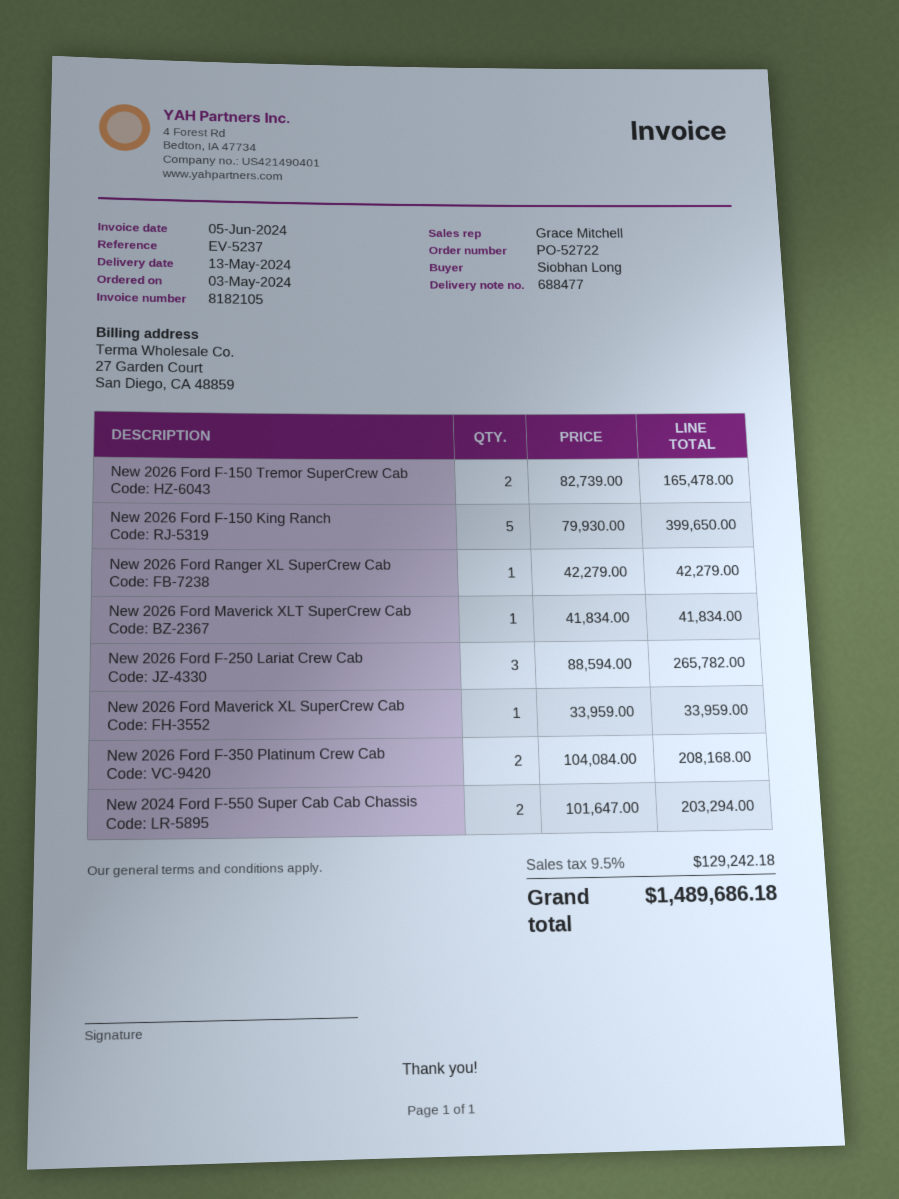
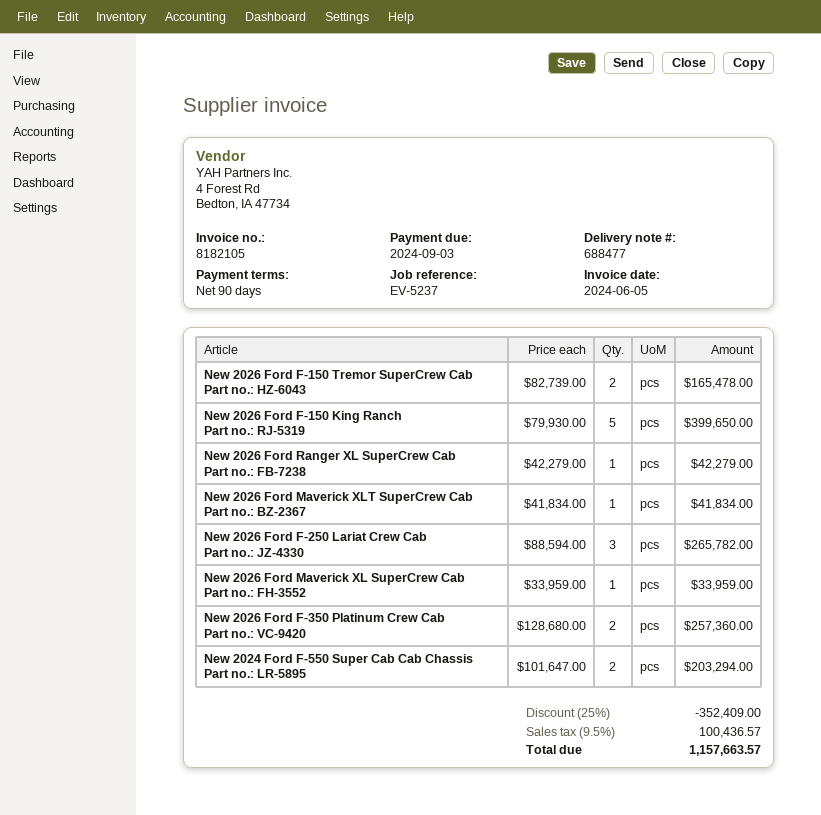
New 2026 Ford F-350 Platinum Crew Cab: 2 x 104084.00 = 208168.00 -> 2 x 128680.00 = 257360.00
discount: none -> 25% = 352409.00
tax: 9.5% = 129242.18 -> 9.5% = 100436.57
total: 1489686.18 -> 1157663.57

